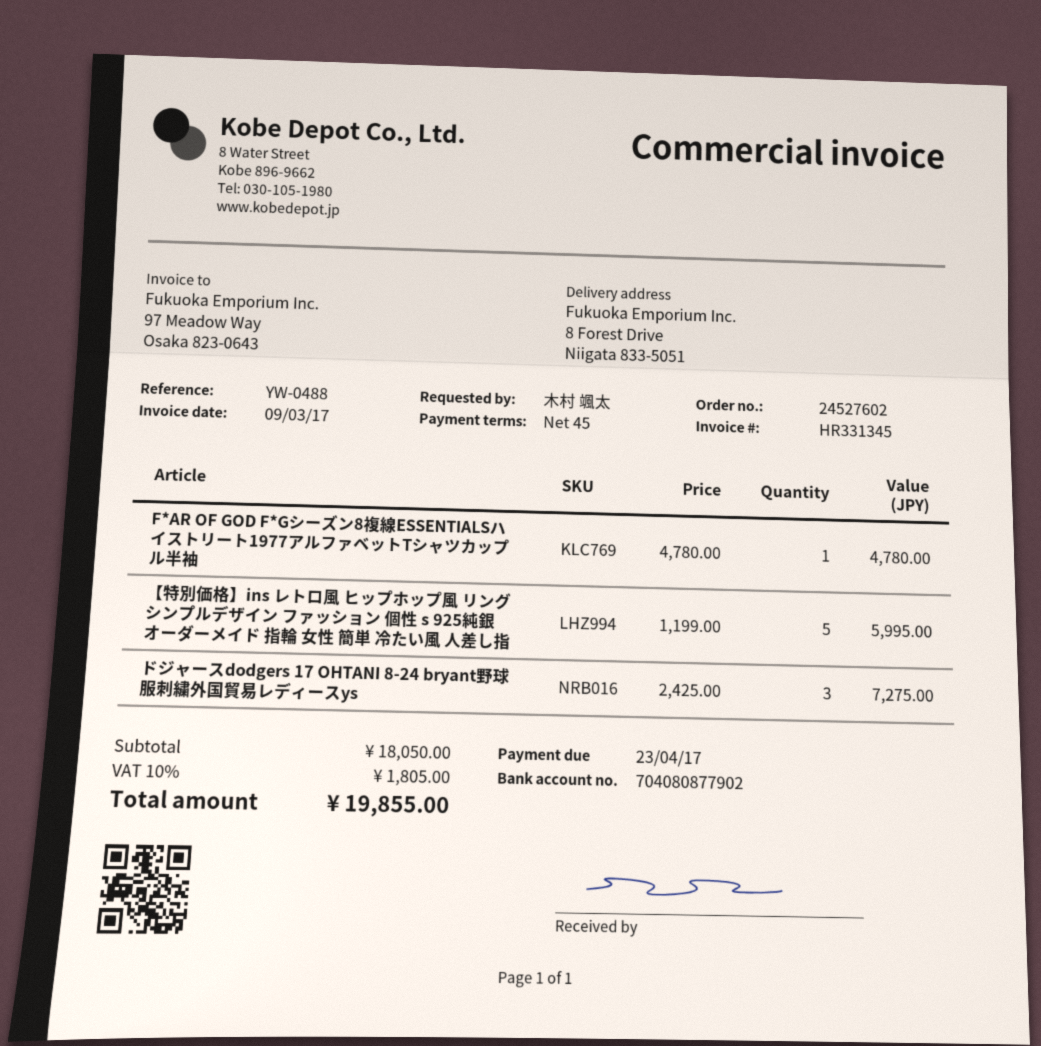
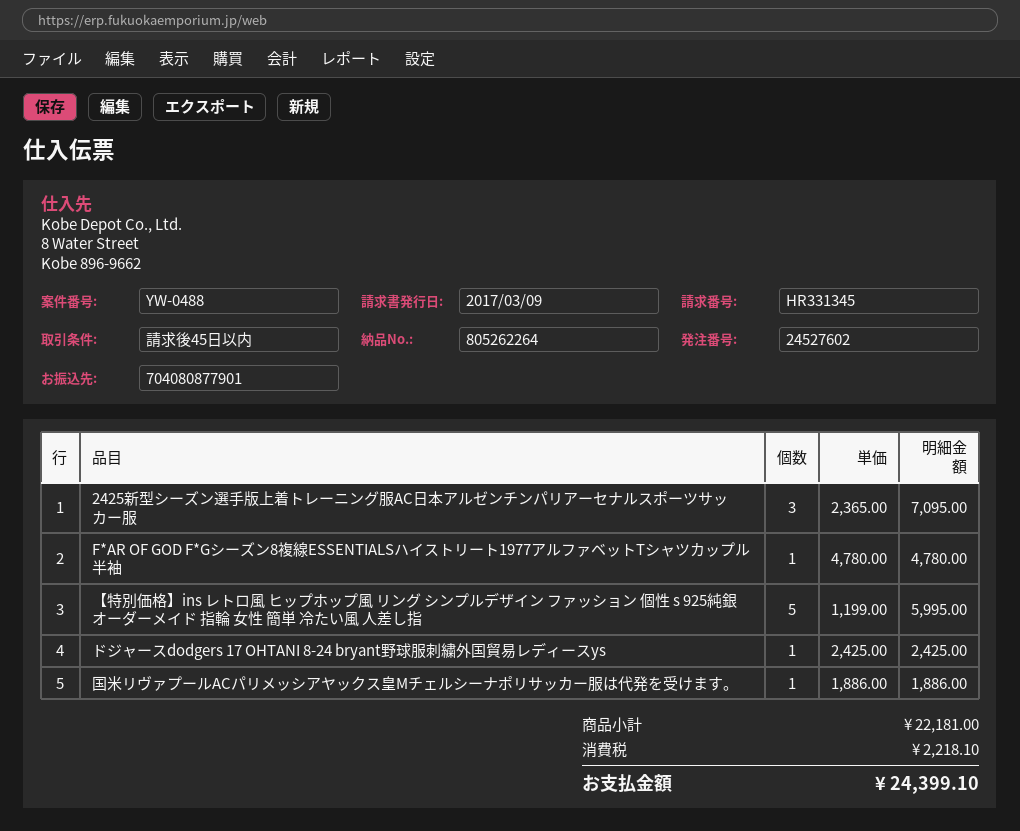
bank account: 704080877902 -> 704080877901
ドジャースdodgers 17 OHTANI 8-24 bryant野球服刺繍外国貿易レディースys: 3 x 2425.00 = 7275.00 -> 1 x 2425.00 = 2425.00
2425新型シーズン選手版上着トレーニング服AC日本アルゼンチンパリアーセナルスポーツサッカー服: none -> 3 x 2365.00 = 7095.00
国米リヴァプールACパリメッシアヤックス皇Mチェルシーナポリサッカー服は代発を受けます。: none -> 1 x 1886.00 = 1886.00
subtotal: 18050.00 -> 22181.00
tax: 1805.00 -> 2218.10
total: 19855.00 -> 24399.10

